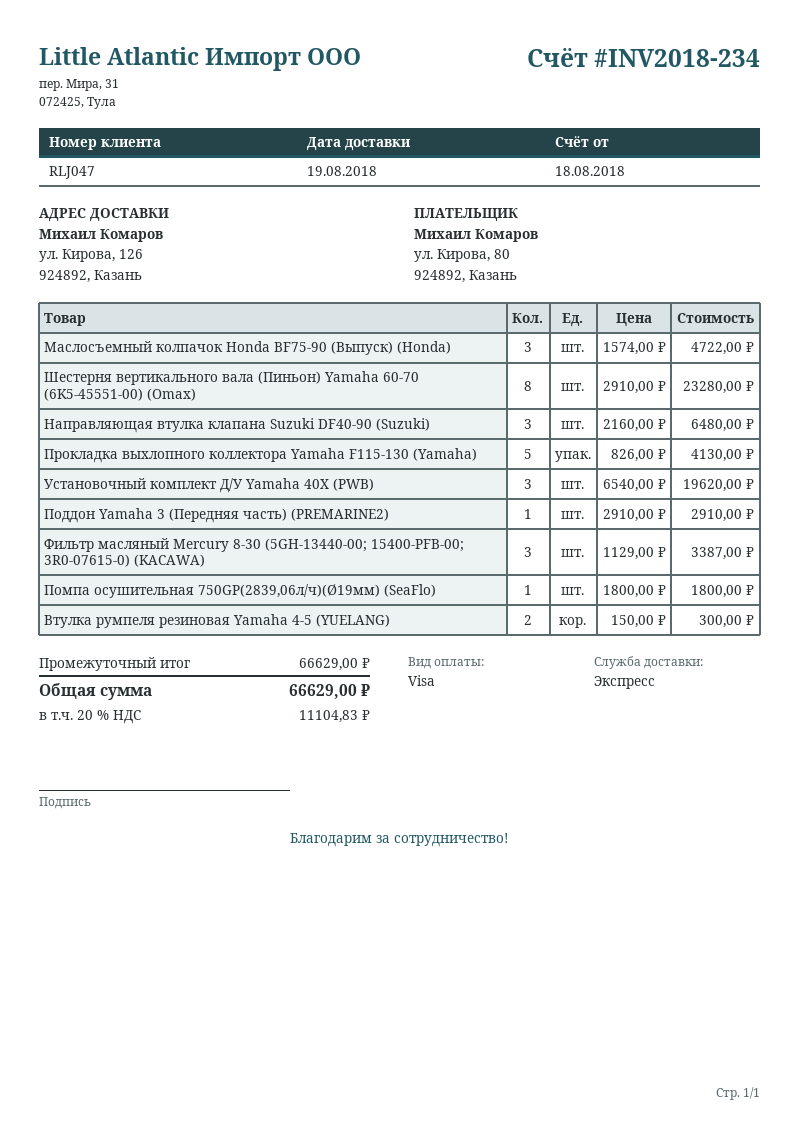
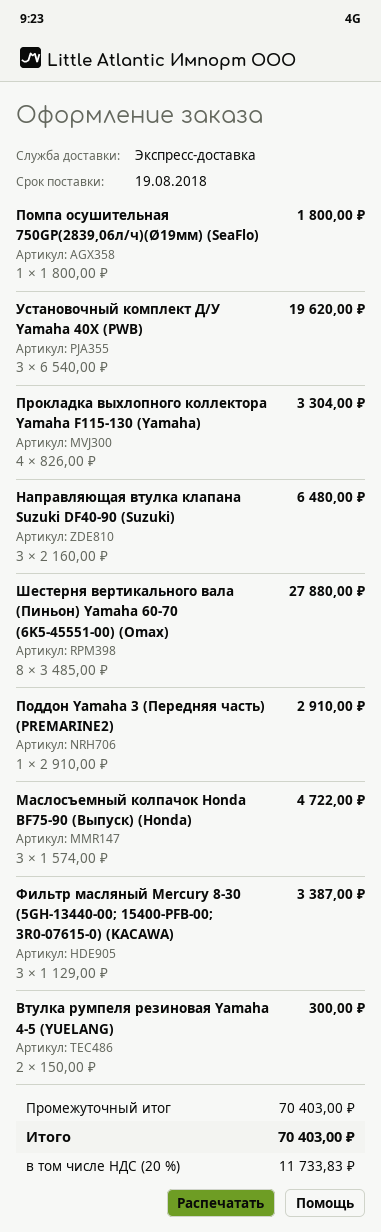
Шестерня вертикального вала (Пиньон) Yamaha 60-70 (6K5-45551-00) (Omax): 8 x 2910.00 = 23280.00 -> 8 x 3485.00 = 27880.00
Прокладка выхлопного коллектора Yamaha F115-130 (Yamaha): 5 x 826.00 = 4130.00 -> 4 x 826.00 = 3304.00
subtotal: 66629.00 -> 70403.00
tax: 20% = 11104.83 -> 20% = 11733.83
total: 66629.00 -> 70403.00

